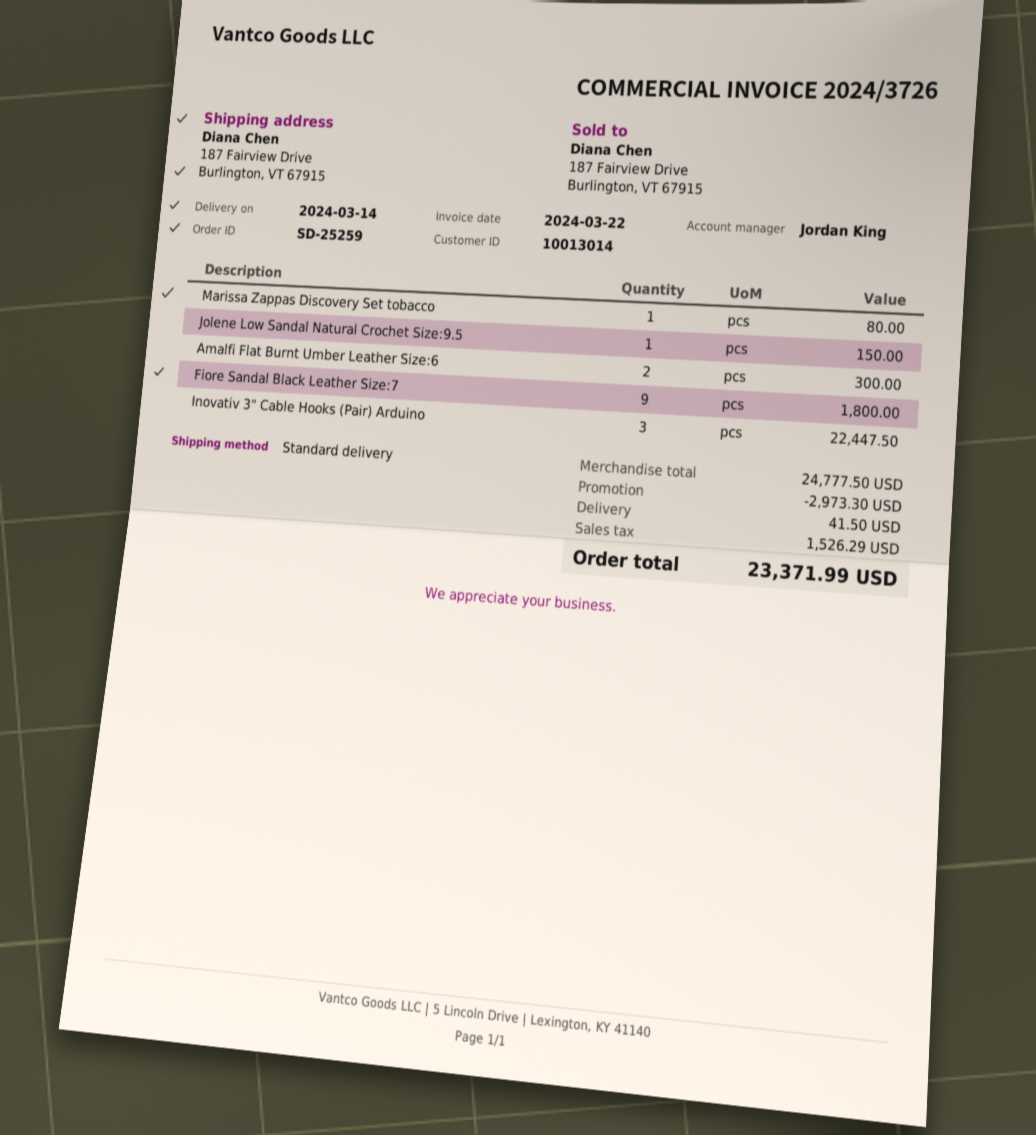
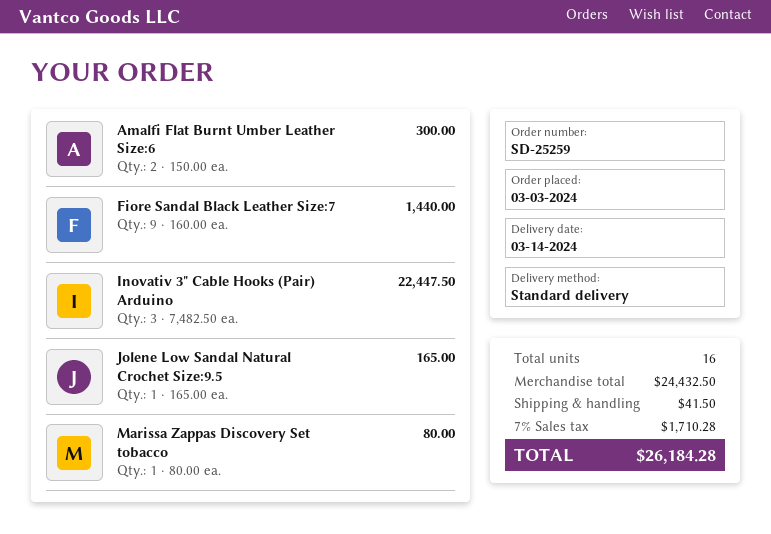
Jolene Low Sandal Natural Crochet Size:9.5: 1 for 150.00 -> 1 for 165.00
Fiore Sandal Black Leather Size:7: 9 for 1800.00 -> 9 for 1440.00
subtotal: 24777.50 -> 24432.50
discount: 2973.30 -> none
tax: 1526.29 -> 1710.28
total: 23371.99 -> 26184.28

